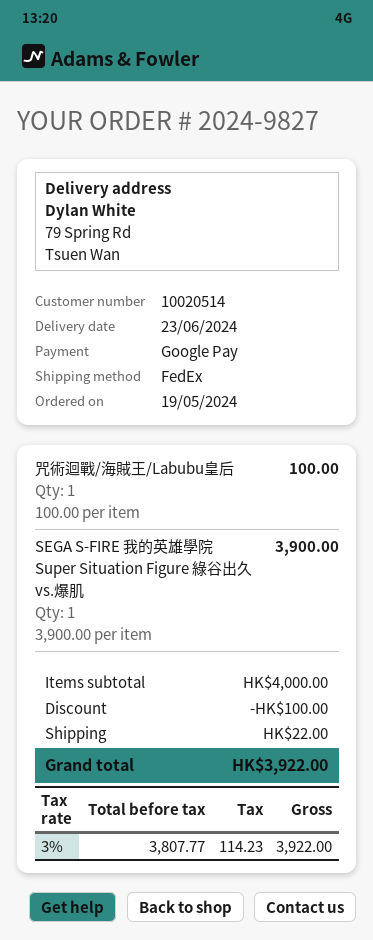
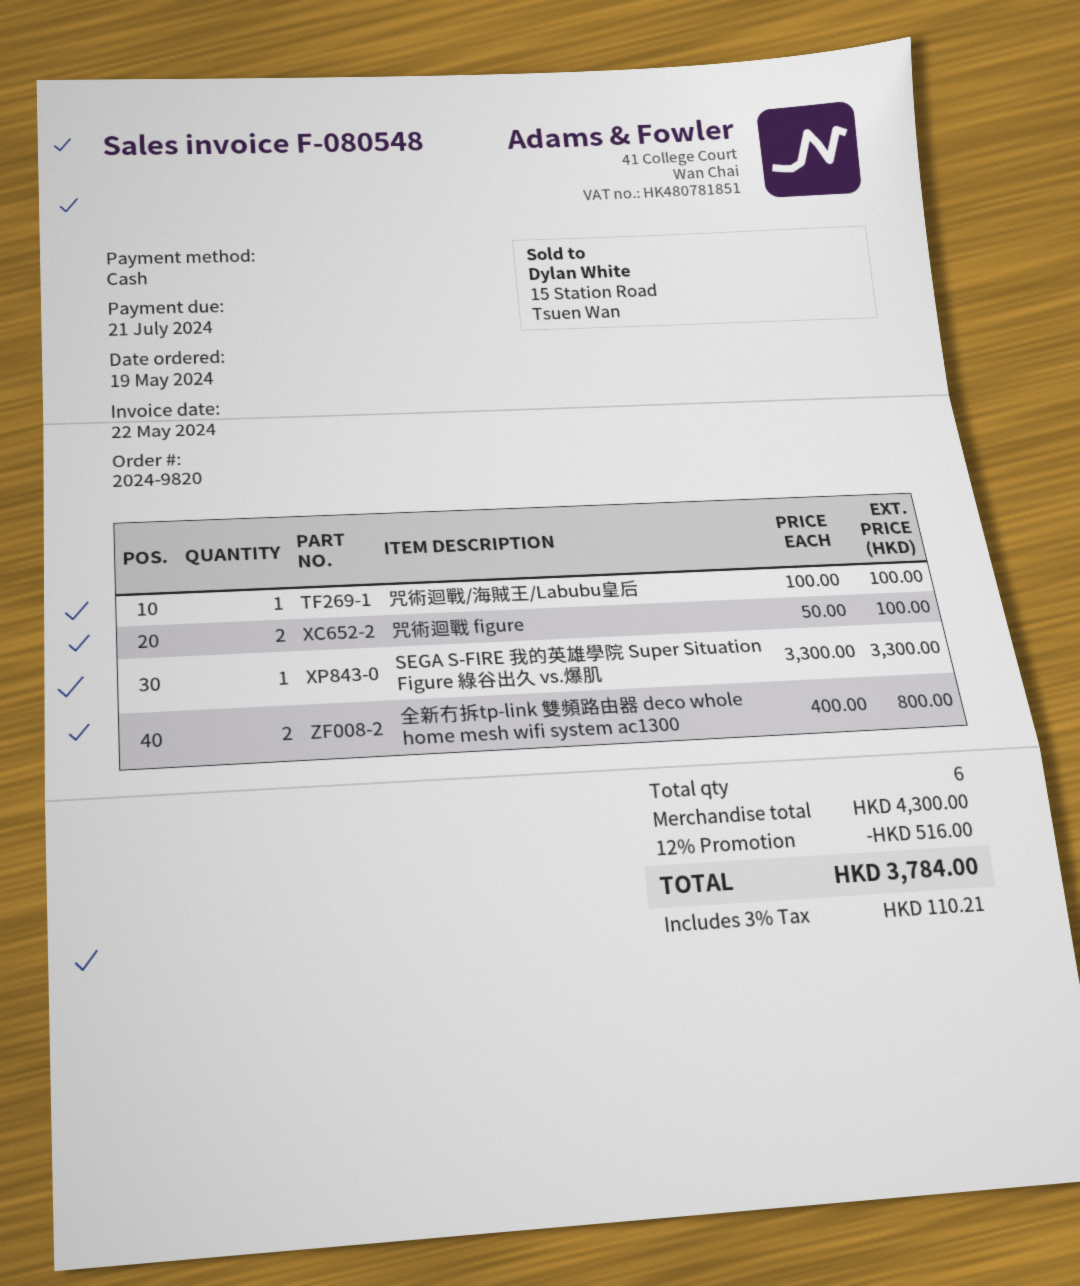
order number: 2024-9827 -> 2024-9820
payment method: Google Pay -> cash
SEGA S-FIRE 我的英雄學院 Super Situation Figure 綠谷出久 vs.爆肌: 1 x 3900.00 = 3900.00 -> 1 x 3300.00 = 3300.00
咒術迴戰 figure: none -> 2 x 50.00 = 100.00
全新冇拆tp-link 雙頻路由器 deco whole home mesh wifi system ac1300: none -> 2 x 400.00 = 800.00
subtotal: 4000.00 -> 4300.00
discount: 100.00 -> 516.00
shipping: 22.00 -> none
tax: 3% = 114.23 -> 3% = 110.21
total: 3922.00 -> 3784.00

